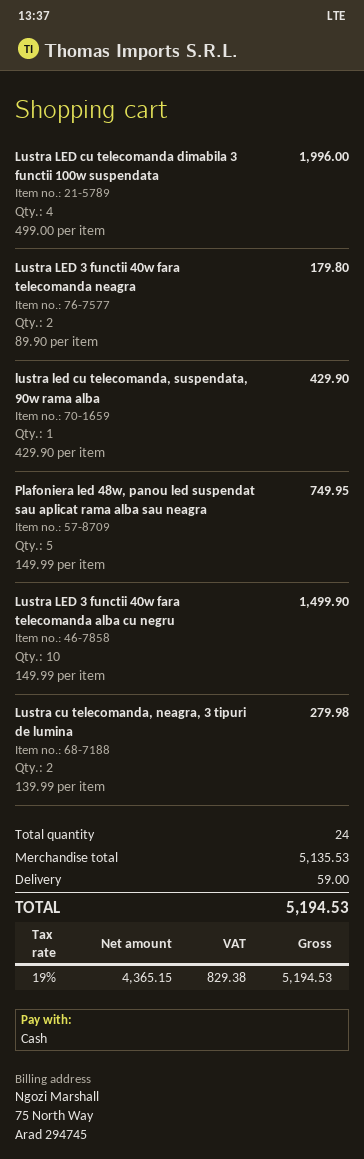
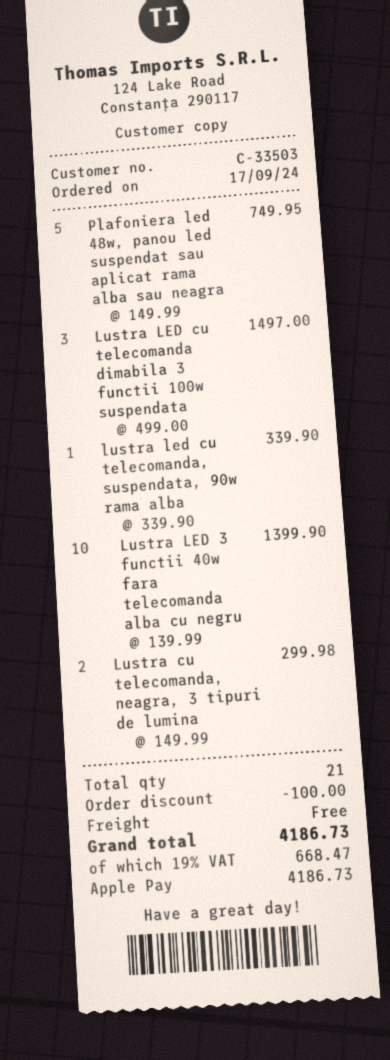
payment method: cash -> Apple Pay
Lustra LED cu telecomanda dimabila 3 functii 100w suspendata: 4 x 499.00 = 1996.00 -> 3 x 499.00 = 1497.00
Lustra LED 3 functii 40w fara telecomanda neagra: 2 x 89.90 = 179.80 -> none
lustra led cu telecomanda, suspendata, 90w rama alba: 1 x 429.90 = 429.90 -> 1 x 339.90 = 339.90
Lustra LED 3 functii 40w fara telecomanda alba cu negru: 10 x 149.99 = 1499.90 -> 10 x 139.99 = 1399.90
Lustra cu telecomanda, neagra, 3 tipuri de lumina: 2 x 139.99 = 279.98 -> 2 x 149.99 = 299.98
total quantity: 24 -> 21
discount: none -> 100.00
shipping: 59.00 -> 0.00
tax: 19% = 829.38 -> 19% = 668.47
total: 5194.53 -> 4186.73

